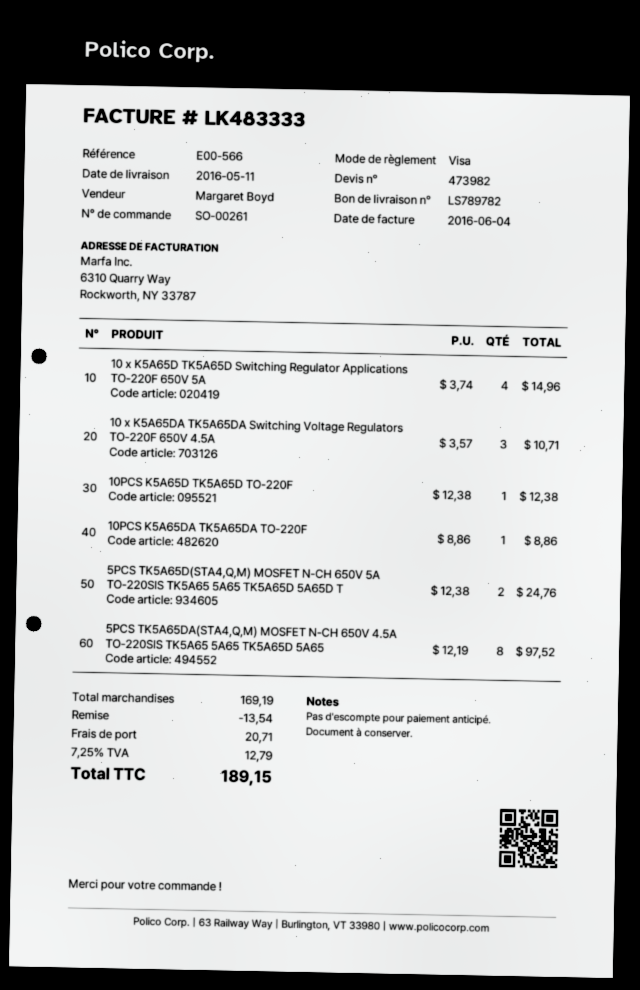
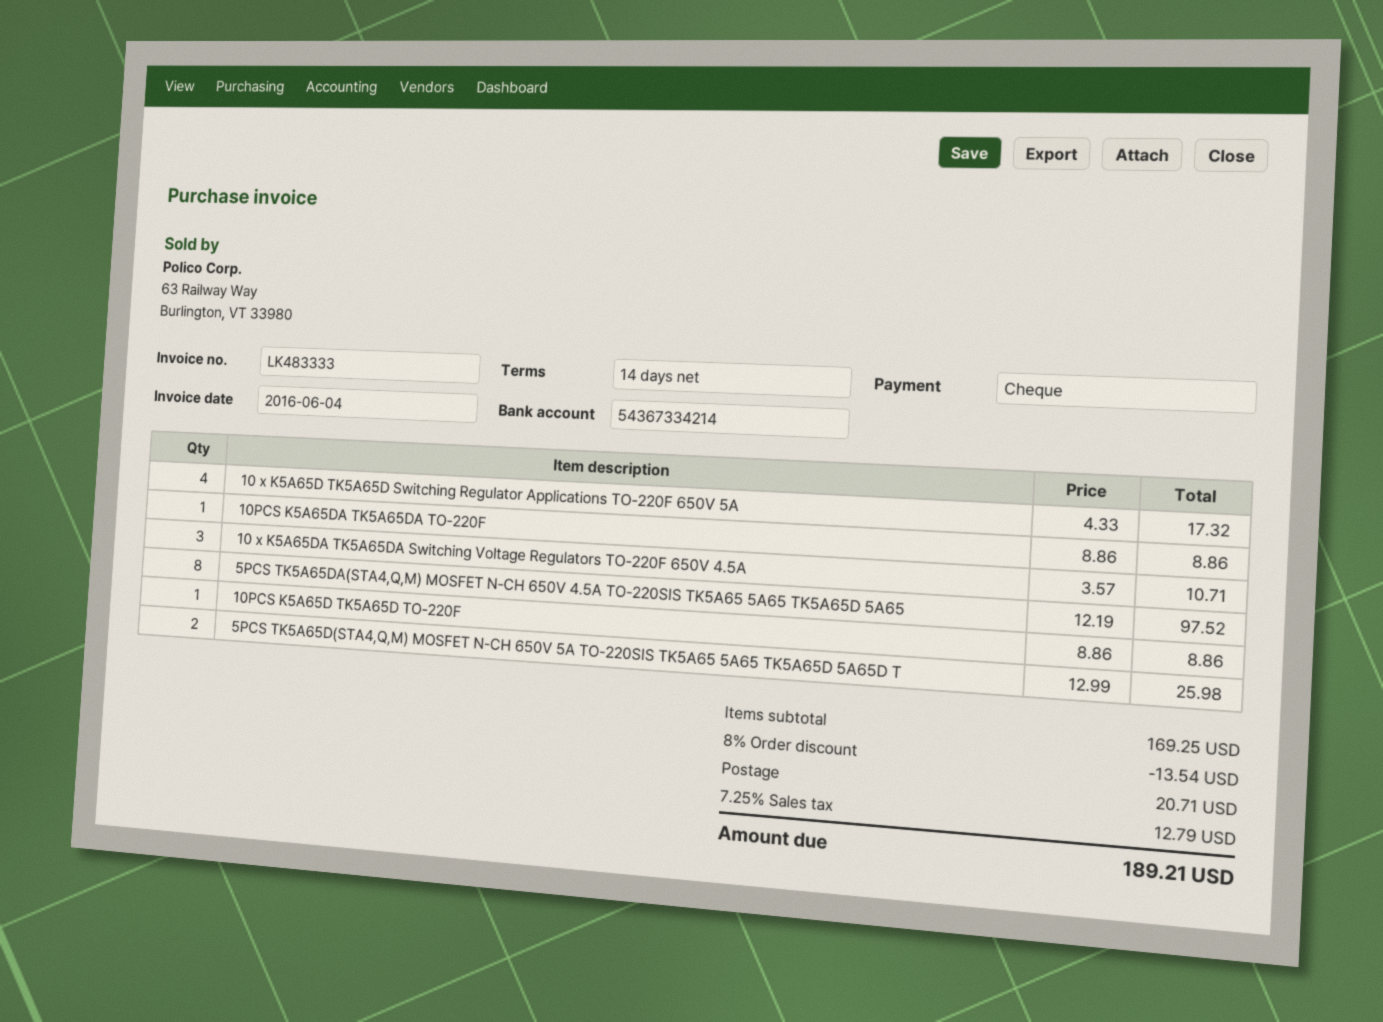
payment method: Visa -> cheque
10 x K5A65D TK5A65D Switching Regulator Applications TO-220F 650V 5A: 4 x 3.74 = 14.96 -> 4 x 4.33 = 17.32
10PCS K5A65D TK5A65D TO-220F: 1 x 12.38 = 12.38 -> 1 x 8.86 = 8.86
5PCS TK5A65D(STA4,Q,M) MOSFET N-CH 650V 5A TO-220SIS TK5A65 5A65 TK5A65D 5A65D T: 2 x 12.38 = 24.76 -> 2 x 12.99 = 25.98
subtotal: 169.19 -> 169.25
total: 189.15 -> 189.21

